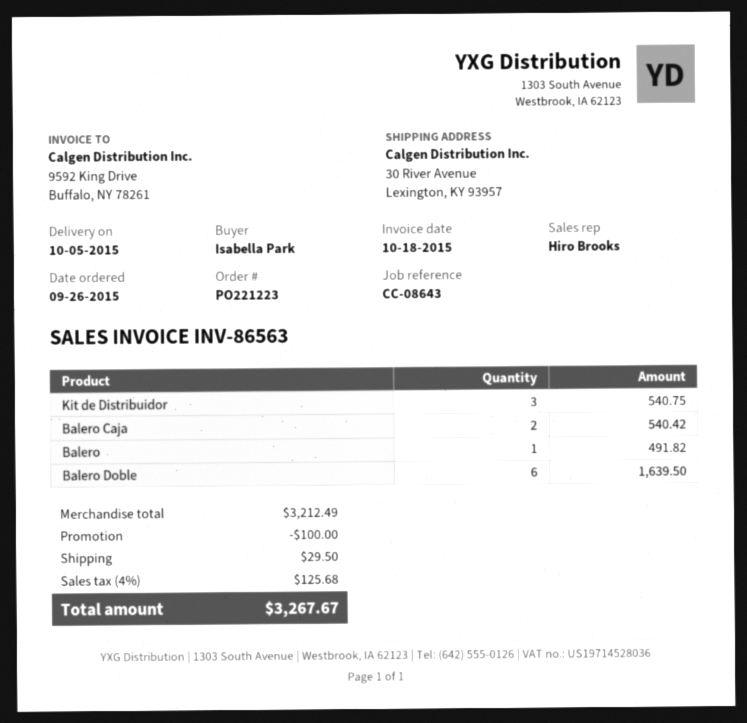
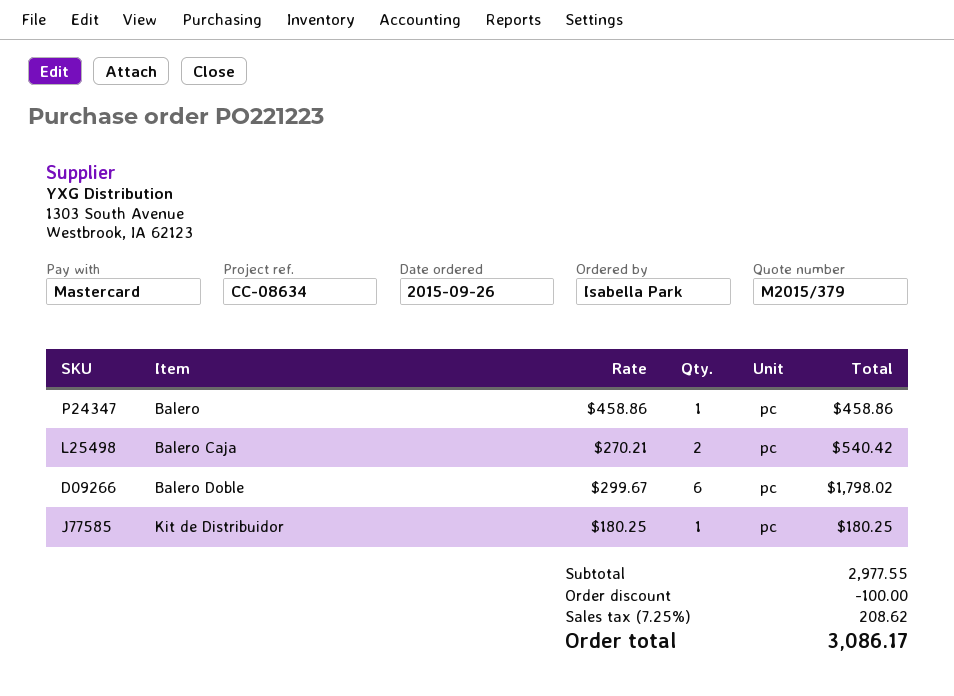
reference: CC-08643 -> CC-08634
Kit de Distribuidor: 3 for 540.75 -> 1 for 180.25
Balero: 1 for 491.82 -> 1 for 458.86
Balero Doble: 6 for 1639.50 -> 6 for 1798.02
subtotal: 3212.49 -> 2977.55
shipping: 29.50 -> none
tax: 4% = 125.68 -> 7.25% = 208.62
total: 3267.67 -> 3086.17

